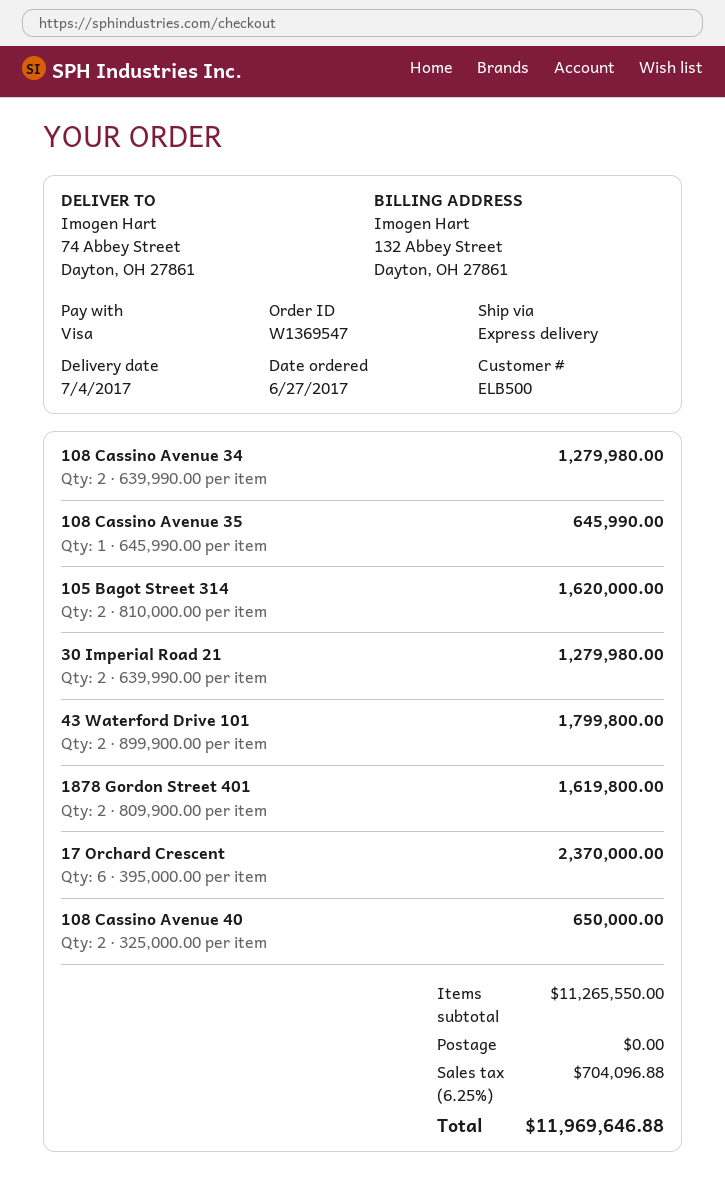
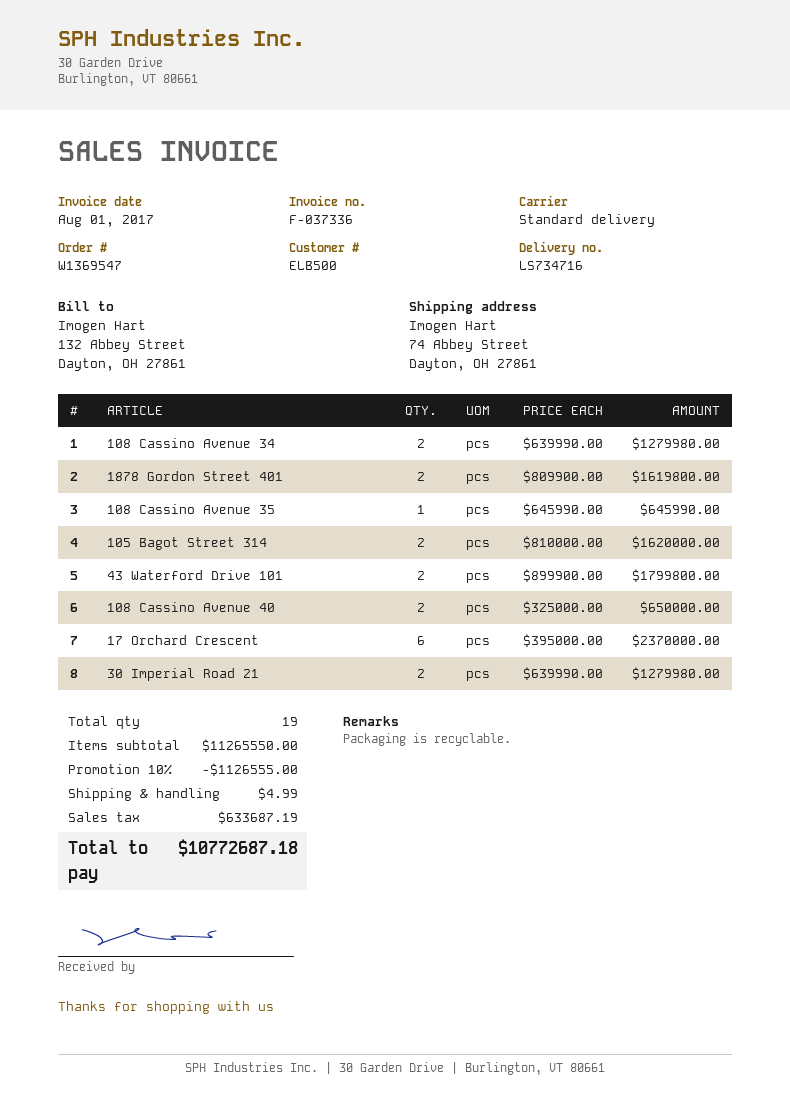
shipping method: express -> standard
discount: none -> 10% = 1126555.00
shipping: 0.00 -> 4.99
tax: 704096.88 -> 633687.19
total: 11969646.88 -> 10772687.18

